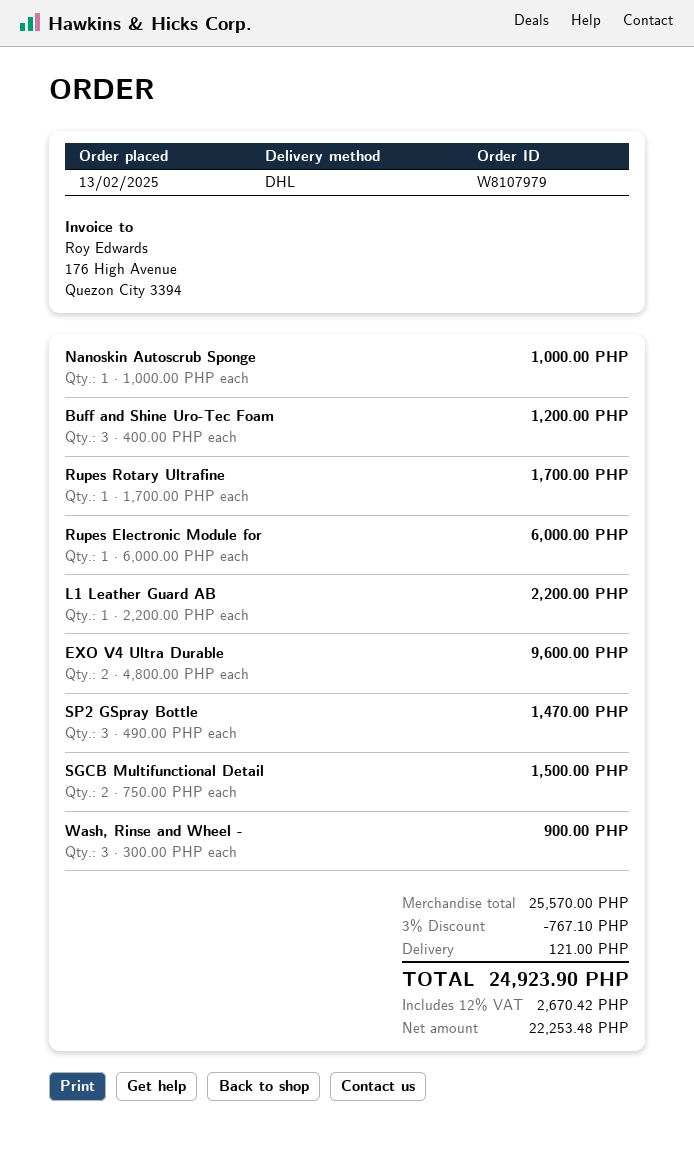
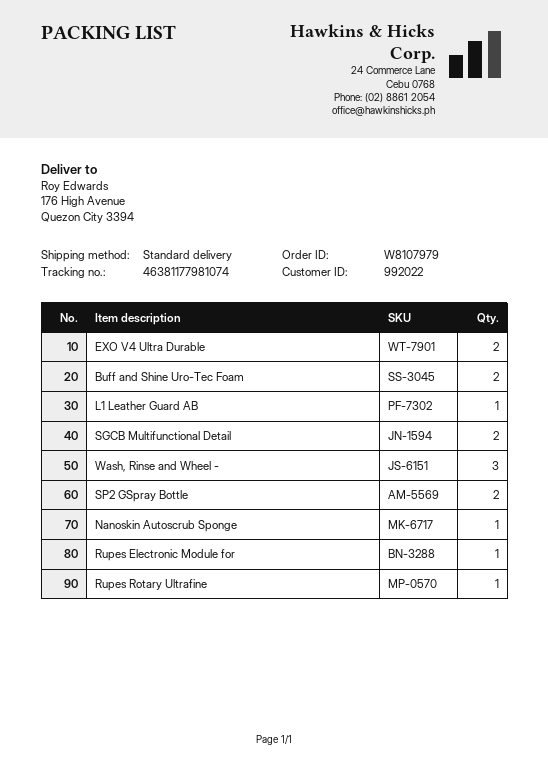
shipping method: DHL -> standard
Buff and Shine Uro-Tec Foam: 3 -> 2
SP2 GSpray Bottle: 3 -> 2

